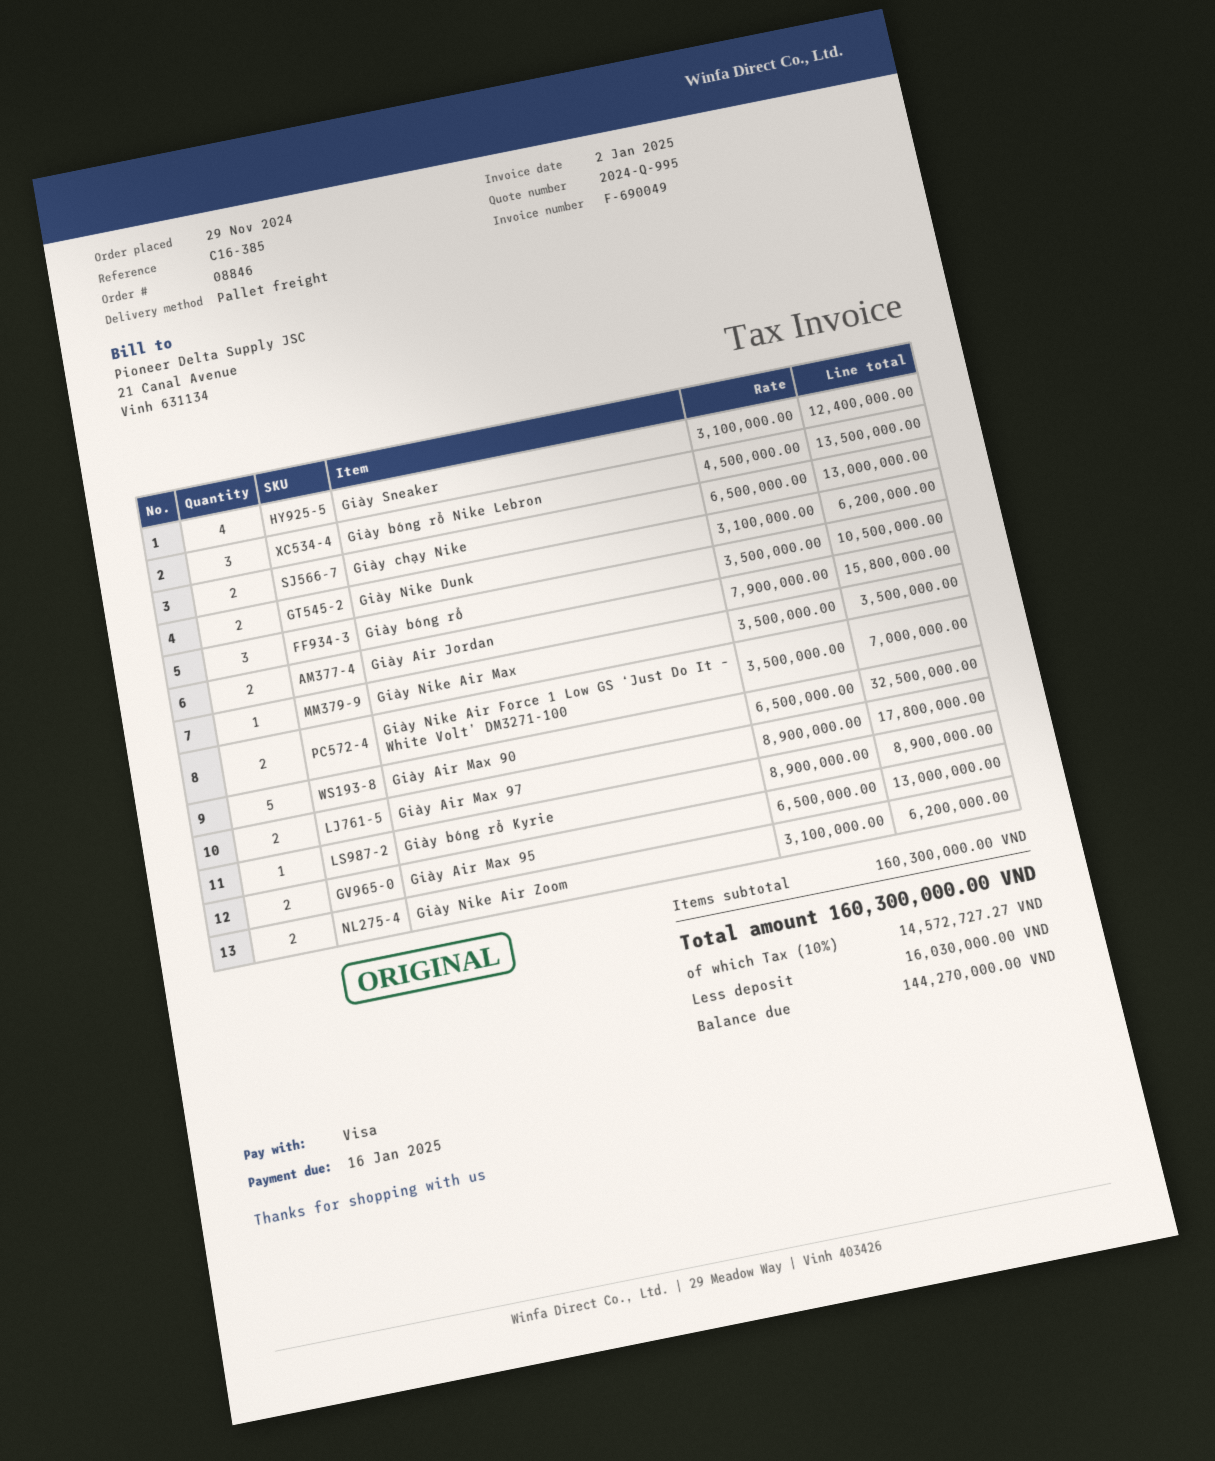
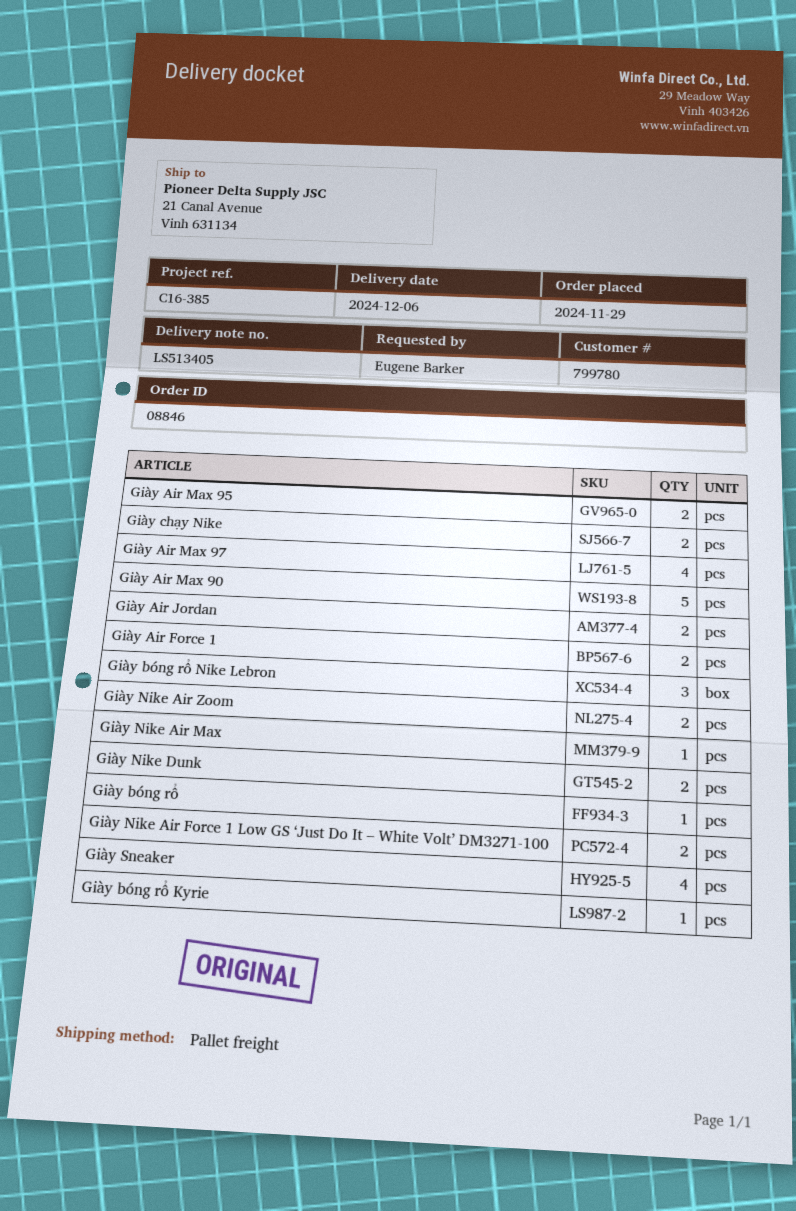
Giày bóng rổ: 3 -> 1
Giày Air Max 97: 2 -> 4
Giày Air Force 1: none -> 2

